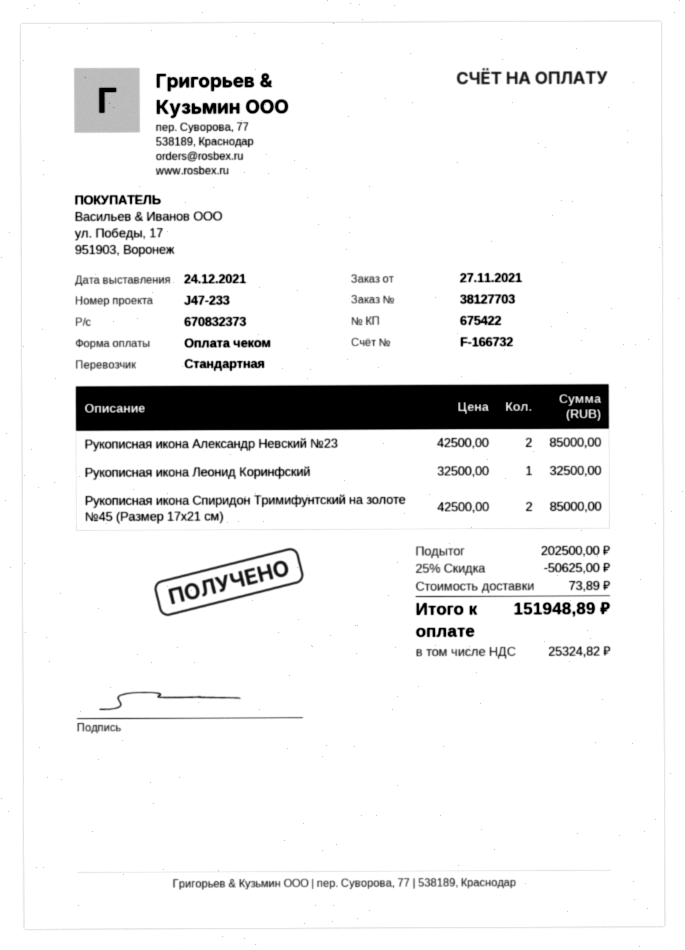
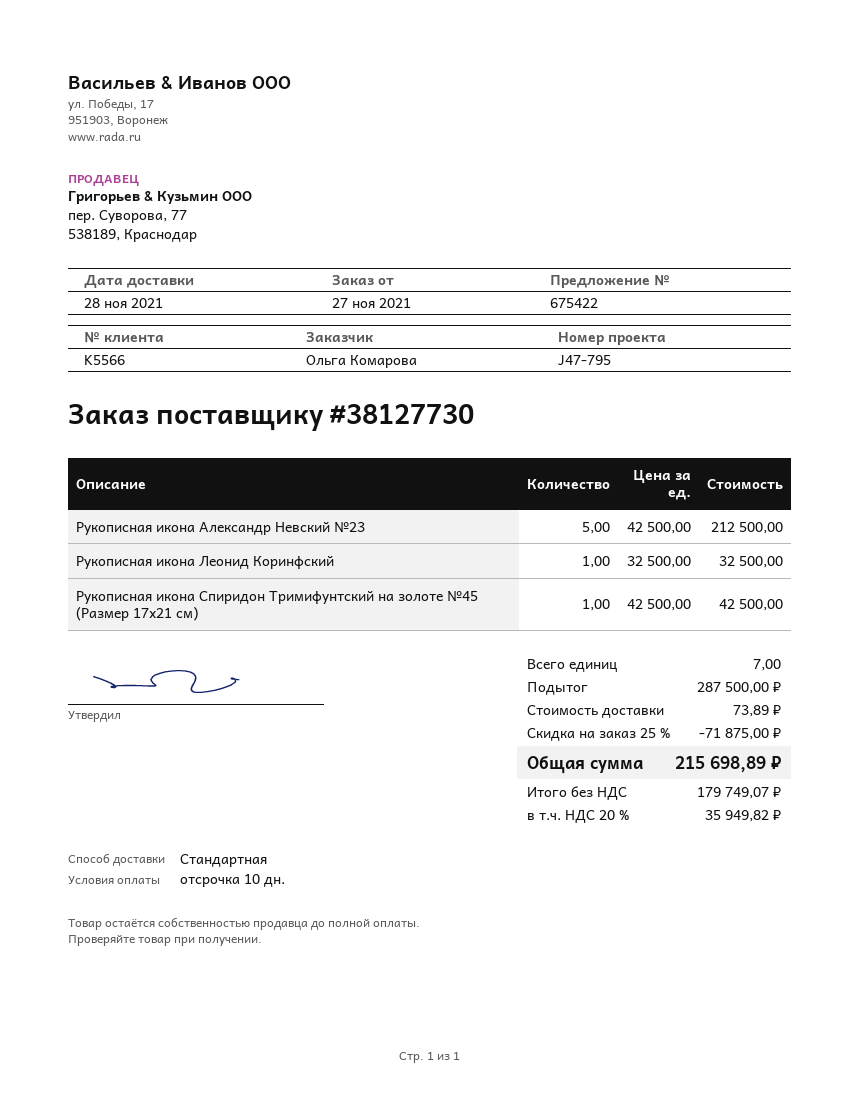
order number: 38127703 -> 38127730
reference: J47-233 -> J47-795
Рукописная икона Александр Невский №23: 2 x 42500.00 = 85000.00 -> 5 x 42500.00 = 212500.00
Рукописная икона Спиридон Тримифунтский на золоте №45 (Размер 17х21 см): 2 x 42500.00 = 85000.00 -> 1 x 42500.00 = 42500.00
subtotal: 202500.00 -> 287500.00
discount: 25% = 50625.00 -> 25% = 71875.00
tax: 25324.82 -> 35949.82
total: 151948.89 -> 215698.89

